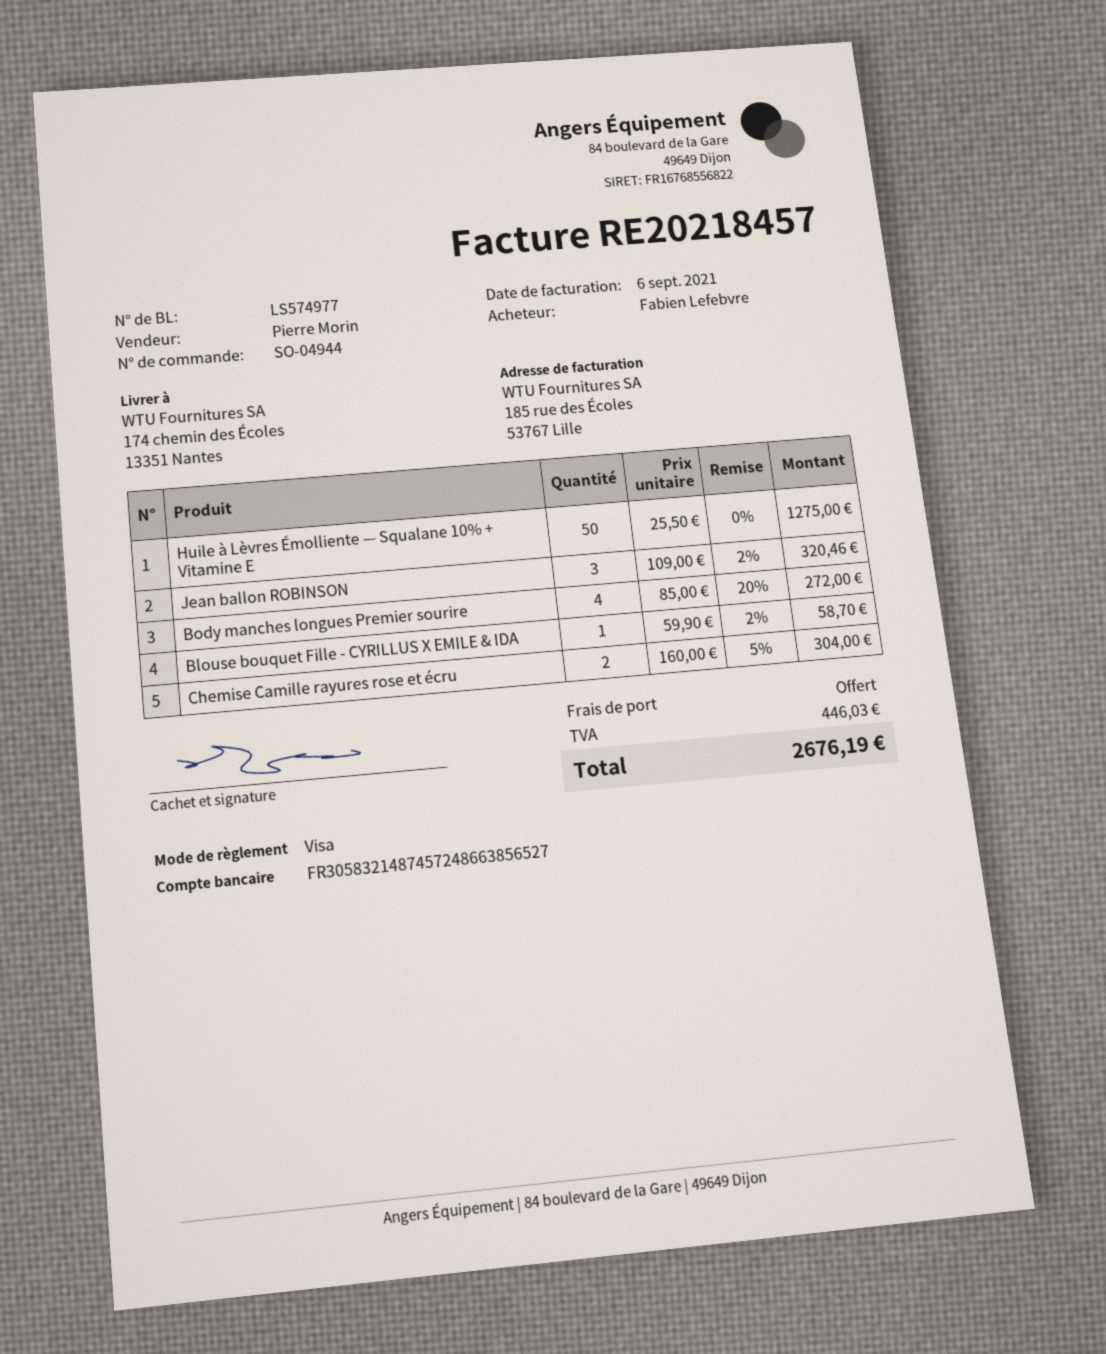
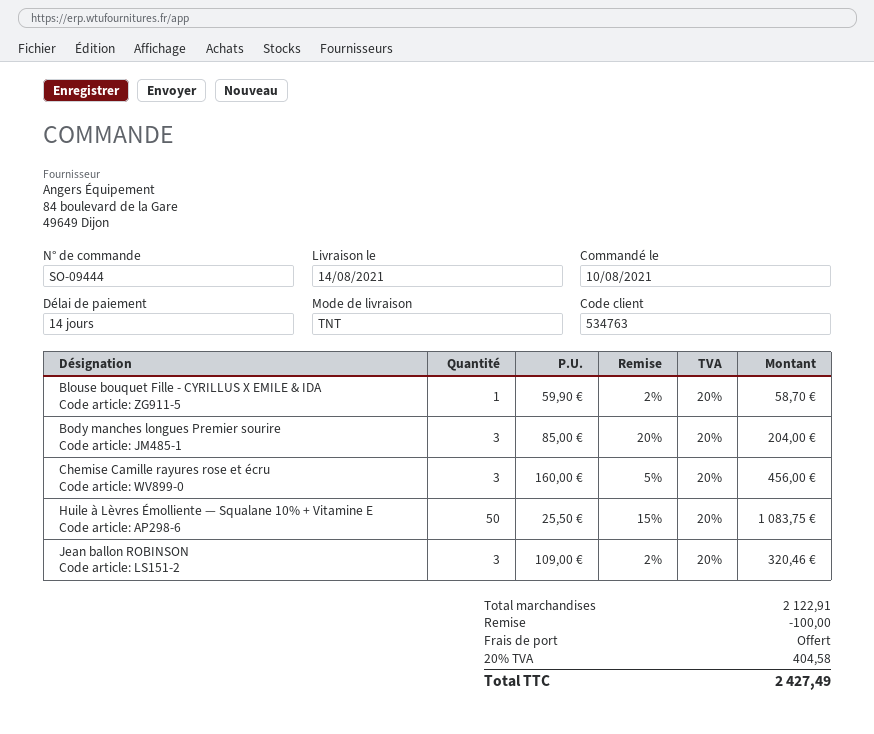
order number: SO-04944 -> SO-09444
Huile à Lèvres Émolliente — Squalane 10% + Vitamine E: 50 x 25.50 = 1275.00 -> 50 x 25.50 - 15% = 1083.75
Body manches longues Premier sourire: 4 x 85.00 - 20% = 272.00 -> 3 x 85.00 - 20% = 204.00
Chemise Camille rayures rose et écru: 2 x 160.00 - 5% = 304.00 -> 3 x 160.00 - 5% = 456.00
discount: none -> 100.00
tax: 446.03 -> 404.58
total: 2676.19 -> 2427.49

